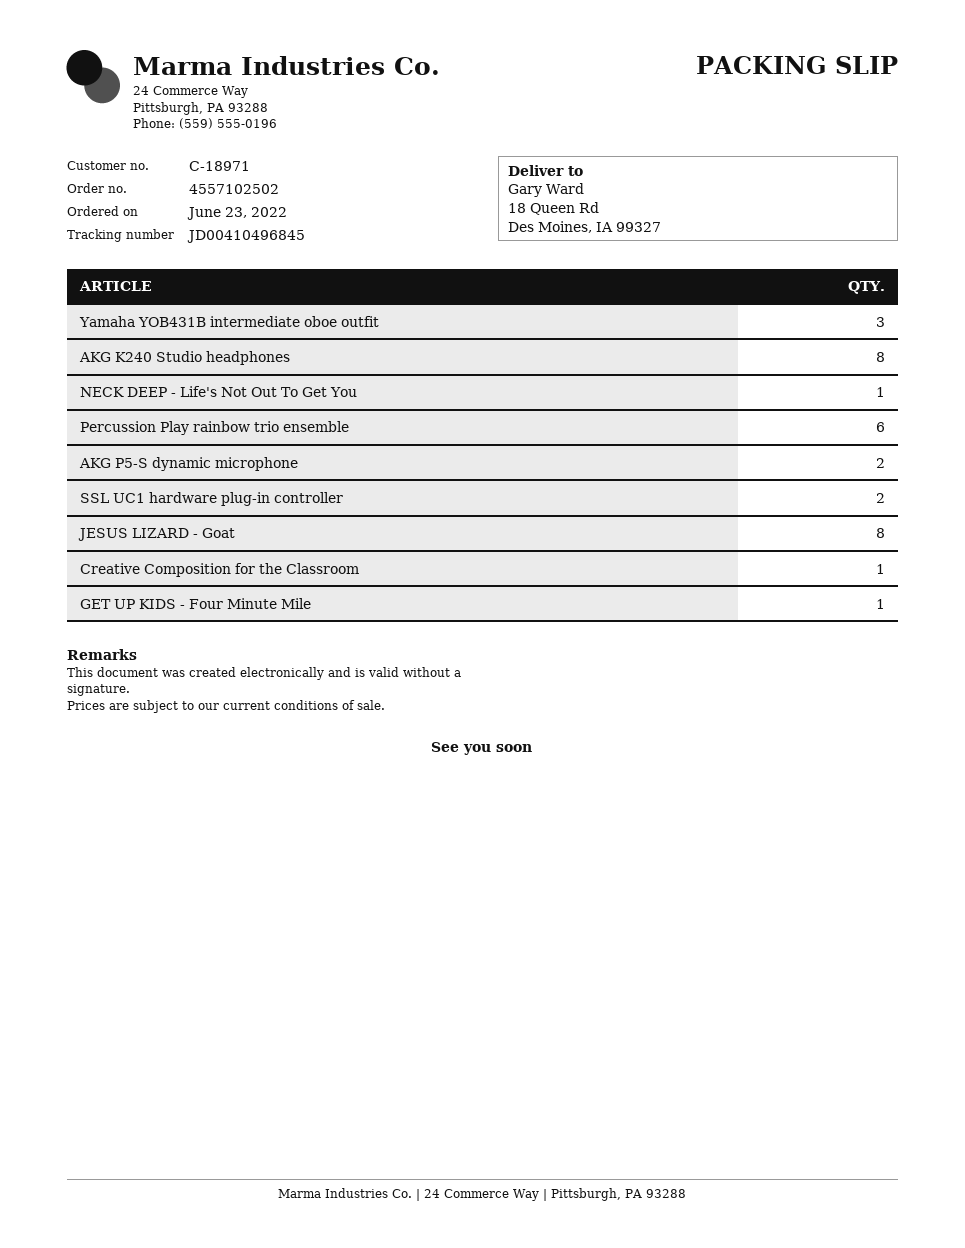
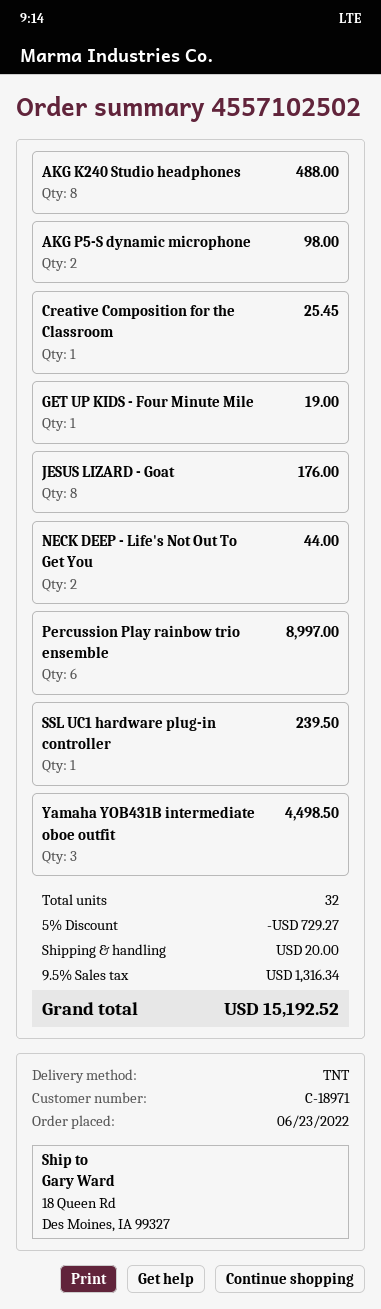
NECK DEEP - Life's Not Out To Get You: 1 -> 2
SSL UC1 hardware plug-in controller: 2 -> 1

